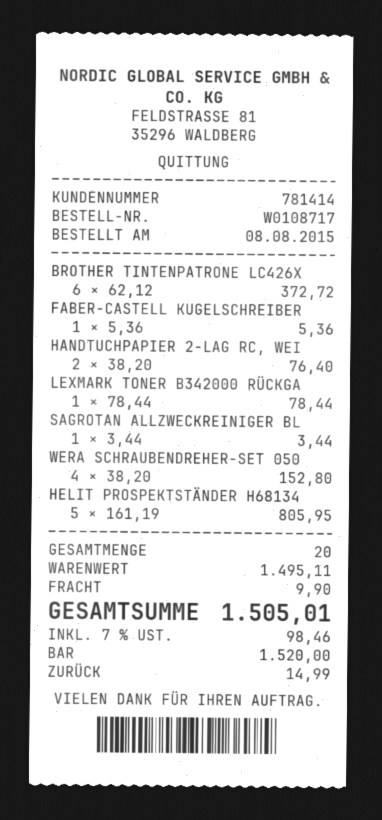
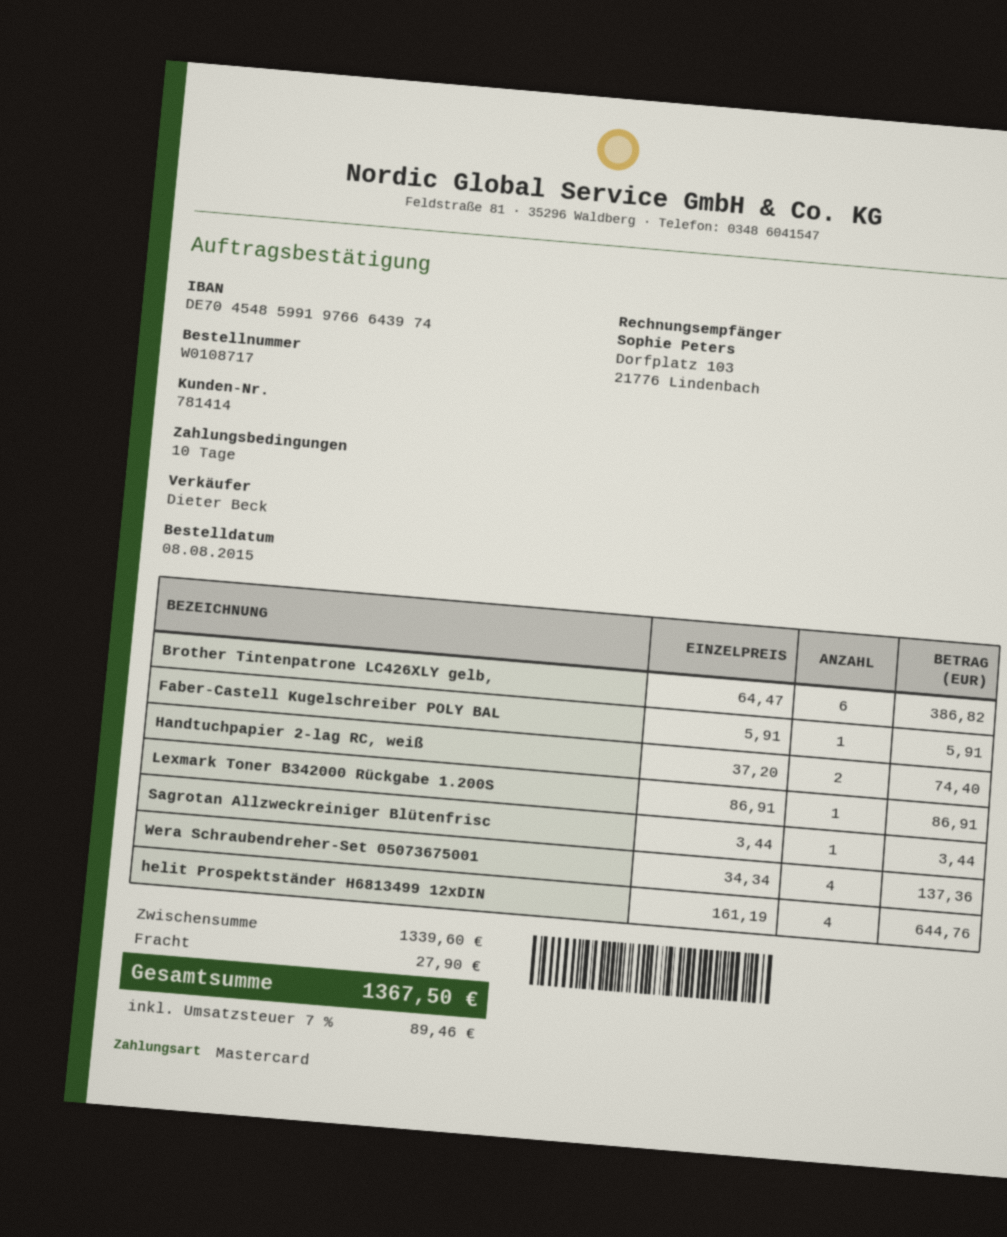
payment method: cash -> Mastercard
BROTHER TINTENPATRONE LC426X: 6 x 62.12 = 372.72 -> 6 x 64.47 = 386.82
FABER-CASTELL KUGELSCHREIBER: 1 x 5.36 = 5.36 -> 1 x 5.91 = 5.91
HANDTUCHPAPIER 2-LAG RC, WEI: 2 x 38.20 = 76.40 -> 2 x 37.20 = 74.40
LEXMARK TONER B342000 RÜCKGA: 1 x 78.44 = 78.44 -> 1 x 86.91 = 86.91
WERA SCHRAUBENDREHER-SET 050: 4 x 38.20 = 152.80 -> 4 x 34.34 = 137.36
HELIT PROSPEKTSTÄNDER H68134: 5 x 161.19 = 805.95 -> 4 x 161.19 = 644.76
subtotal: 1495.11 -> 1339.60
shipping: 9.90 -> 27.90
tax: 7% = 98.46 -> 7% = 89.46
total: 1505.01 -> 1367.50

